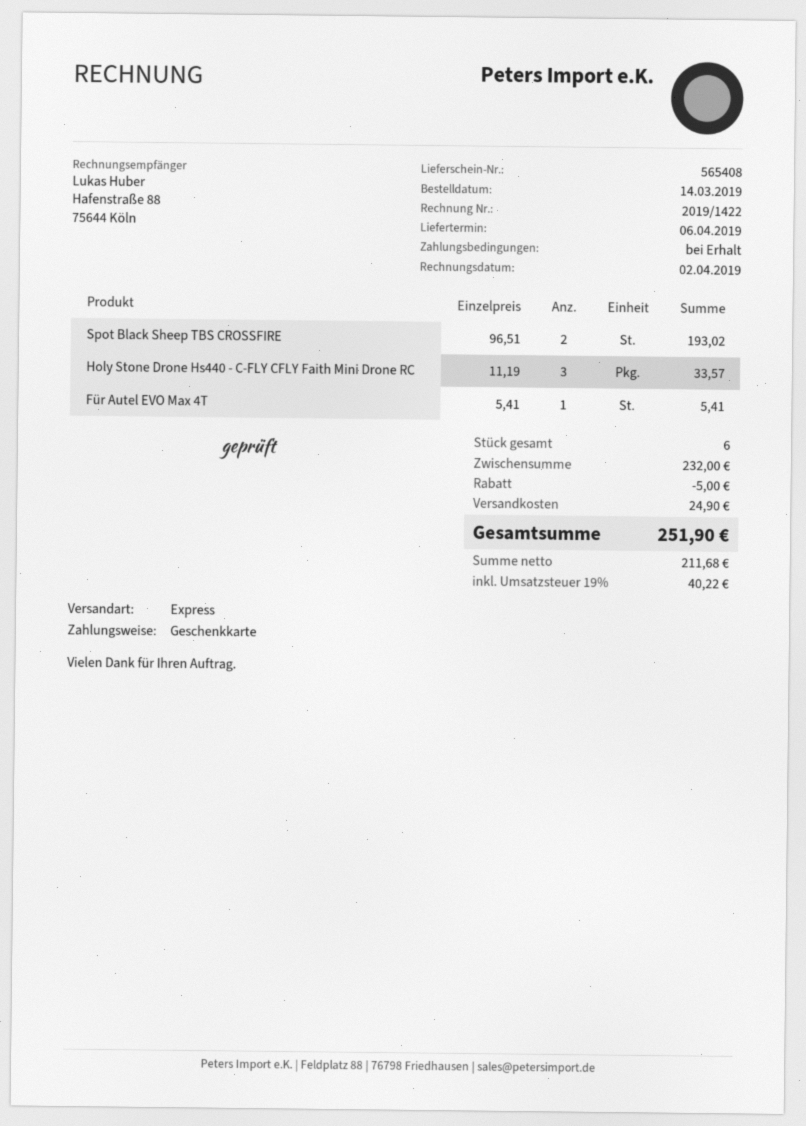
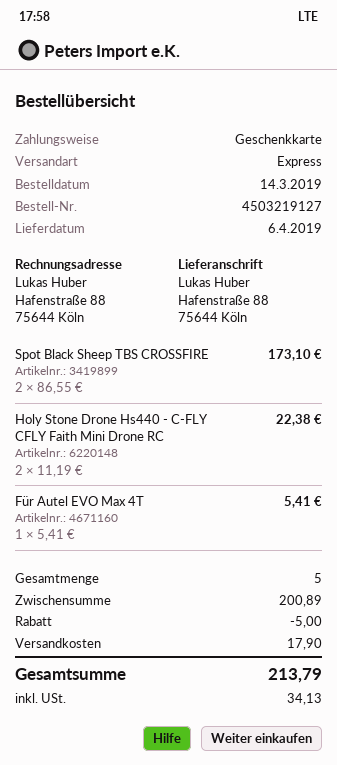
Spot Black Sheep TBS CROSSFIRE: 2 x 96.51 = 193.02 -> 2 x 86.55 = 173.10
Holy Stone Drone Hs440 - C-FLY CFLY Faith Mini Drone RC: 3 x 11.19 = 33.57 -> 2 x 11.19 = 22.38
total quantity: 6 -> 5
subtotal: 232.00 -> 200.89
shipping: 24.90 -> 17.90
tax: 40.22 -> 34.13
total: 251.90 -> 213.79

